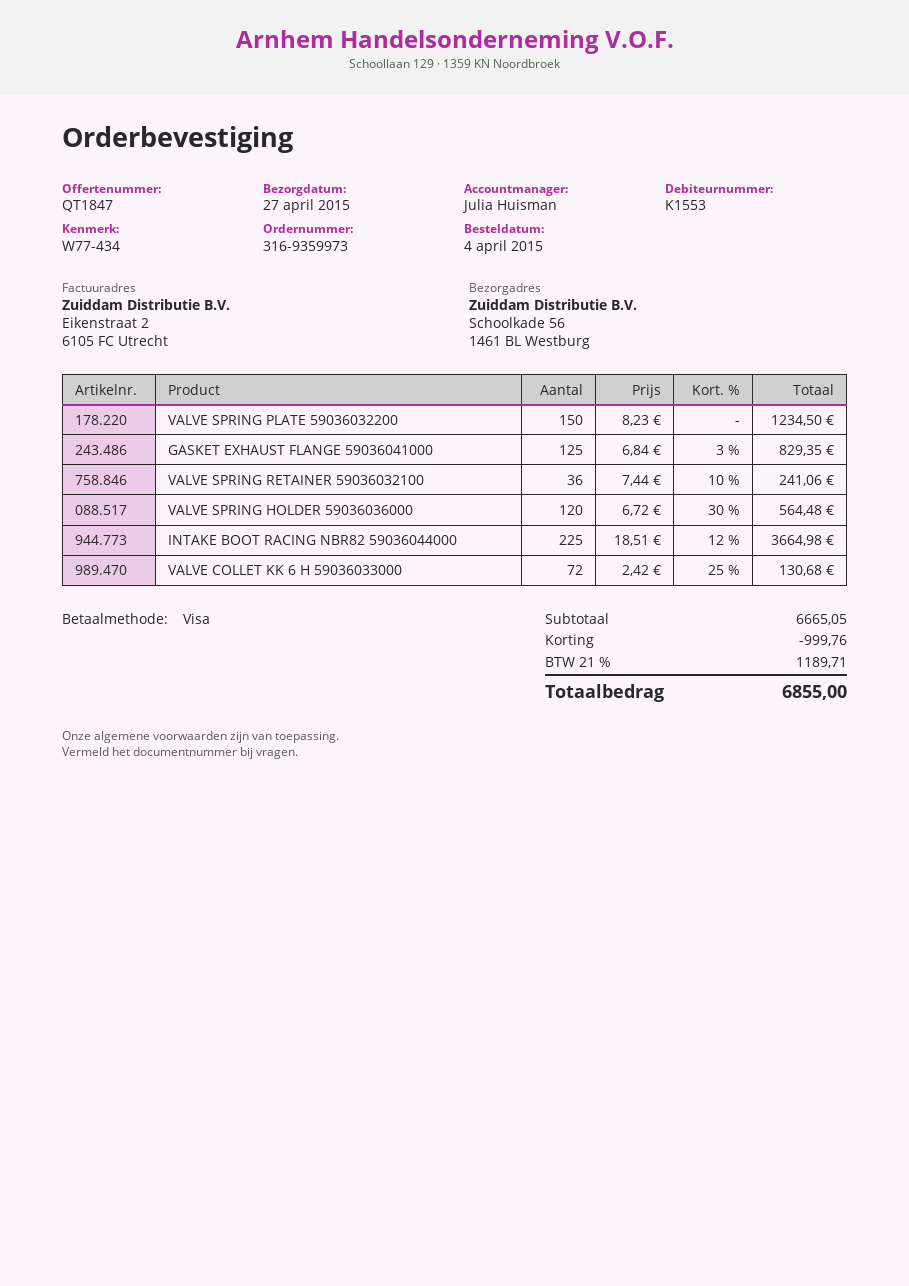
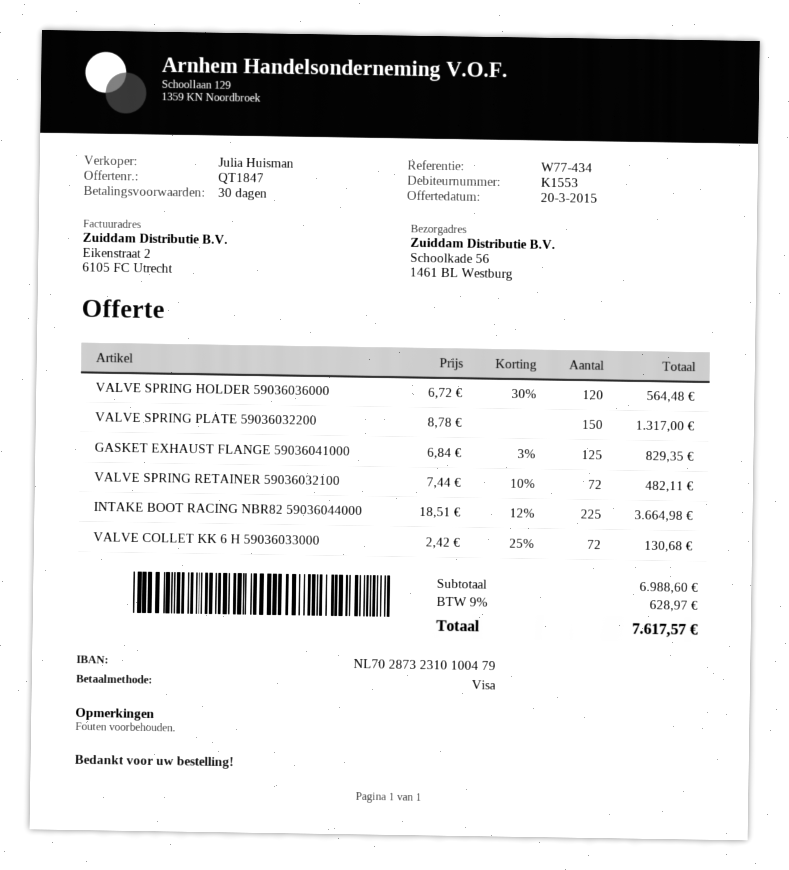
VALVE SPRING PLATE 59036032200: 150 x 8.23 = 1234.50 -> 150 x 8.78 = 1317.00
VALVE SPRING RETAINER 59036032100: 36 x 7.44 - 10% = 241.06 -> 72 x 7.44 - 10% = 482.11
subtotal: 6665.05 -> 6988.60
discount: 999.76 -> none
tax: 21% = 1189.71 -> 9% = 628.97
total: 6855.00 -> 7617.57

